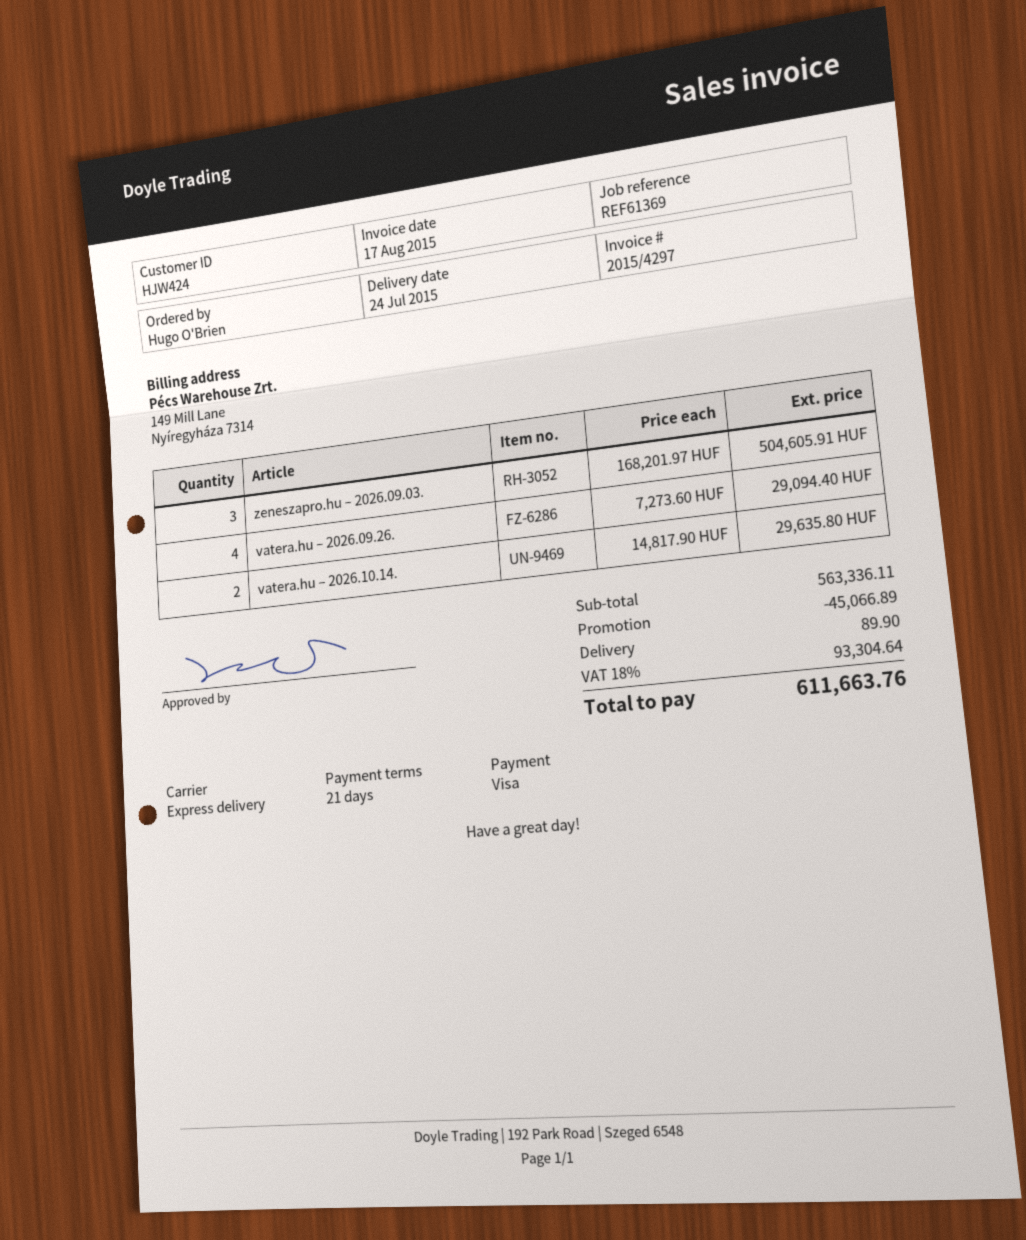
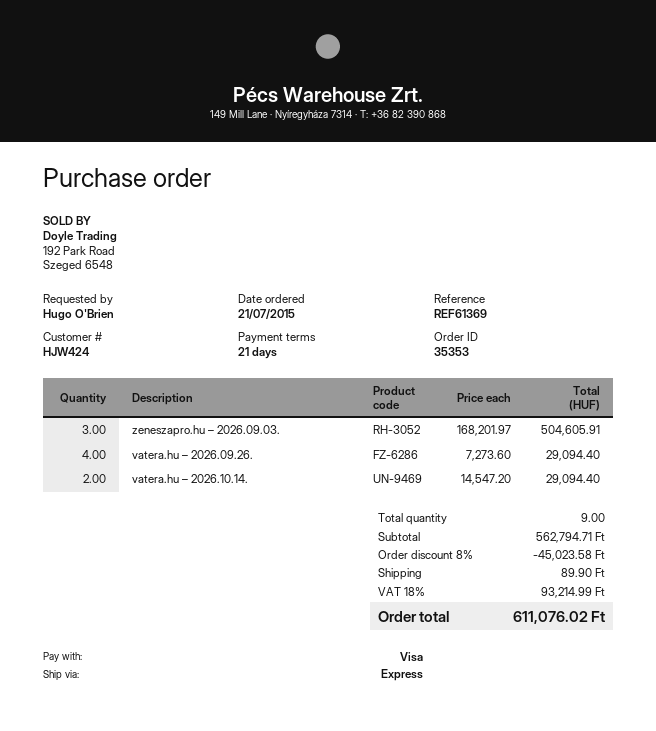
vatera.hu – 2026.10.14.: 2 x 14817.90 = 29635.80 -> 2 x 14547.20 = 29094.40
subtotal: 563336.11 -> 562794.71
discount: 45066.89 -> 45023.58
tax: 18% = 93304.64 -> 18% = 93214.99
total: 611663.76 -> 611076.02

